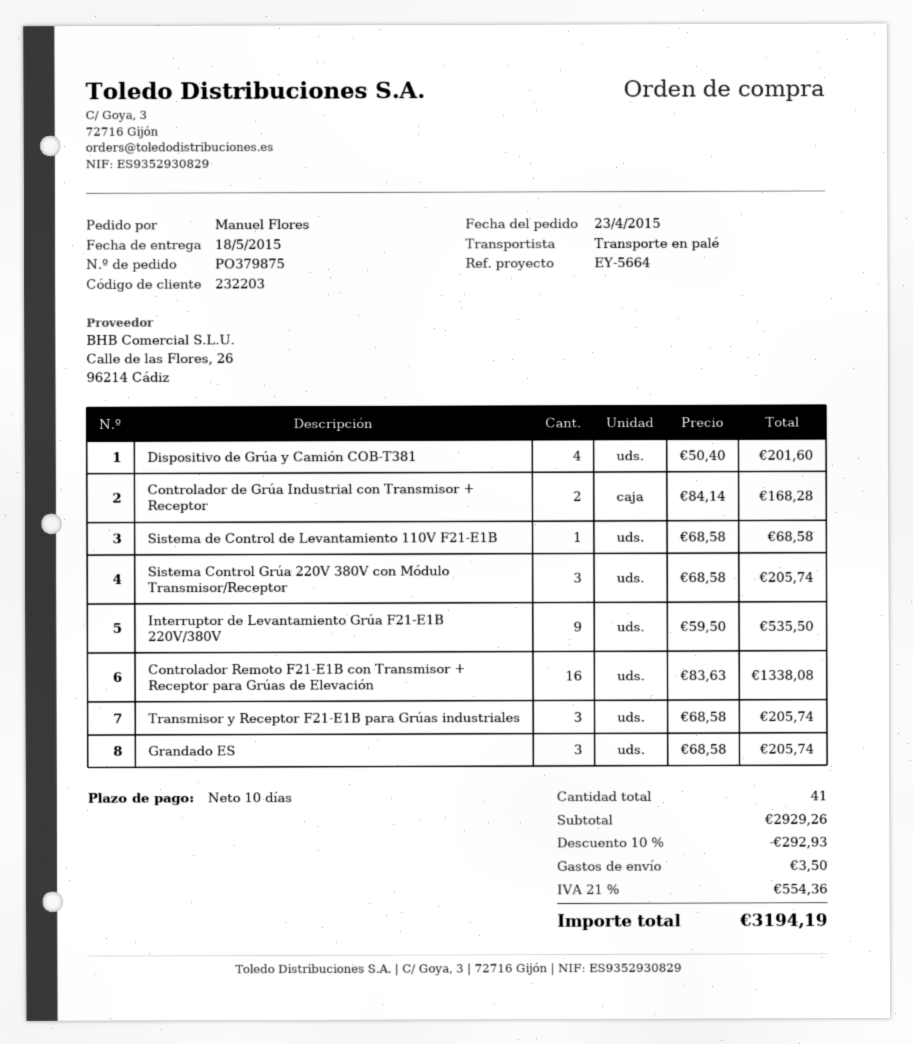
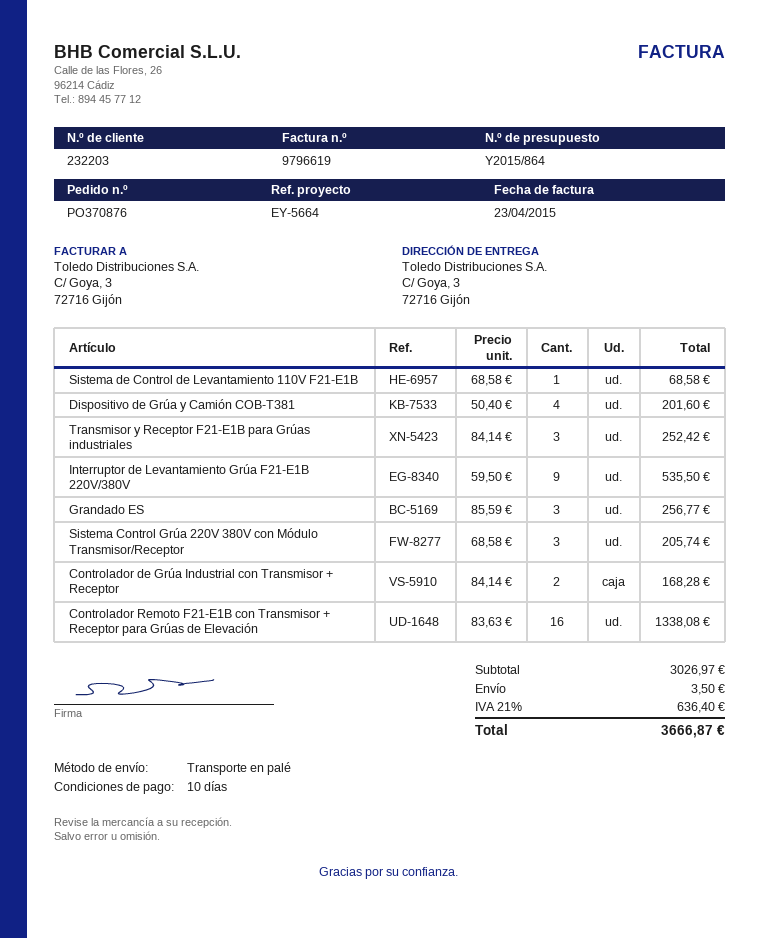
order number: PO379875 -> PO370876
Transmisor y Receptor F21‑E1B para Grúas industriales: 3 x 68.58 = 205.74 -> 3 x 84.14 = 252.42
Grandado ES: 3 x 68.58 = 205.74 -> 3 x 85.59 = 256.77
subtotal: 2929.26 -> 3026.97
discount: 10% = 292.93 -> none
tax: 21% = 554.36 -> 21% = 636.40
total: 3194.19 -> 3666.87

